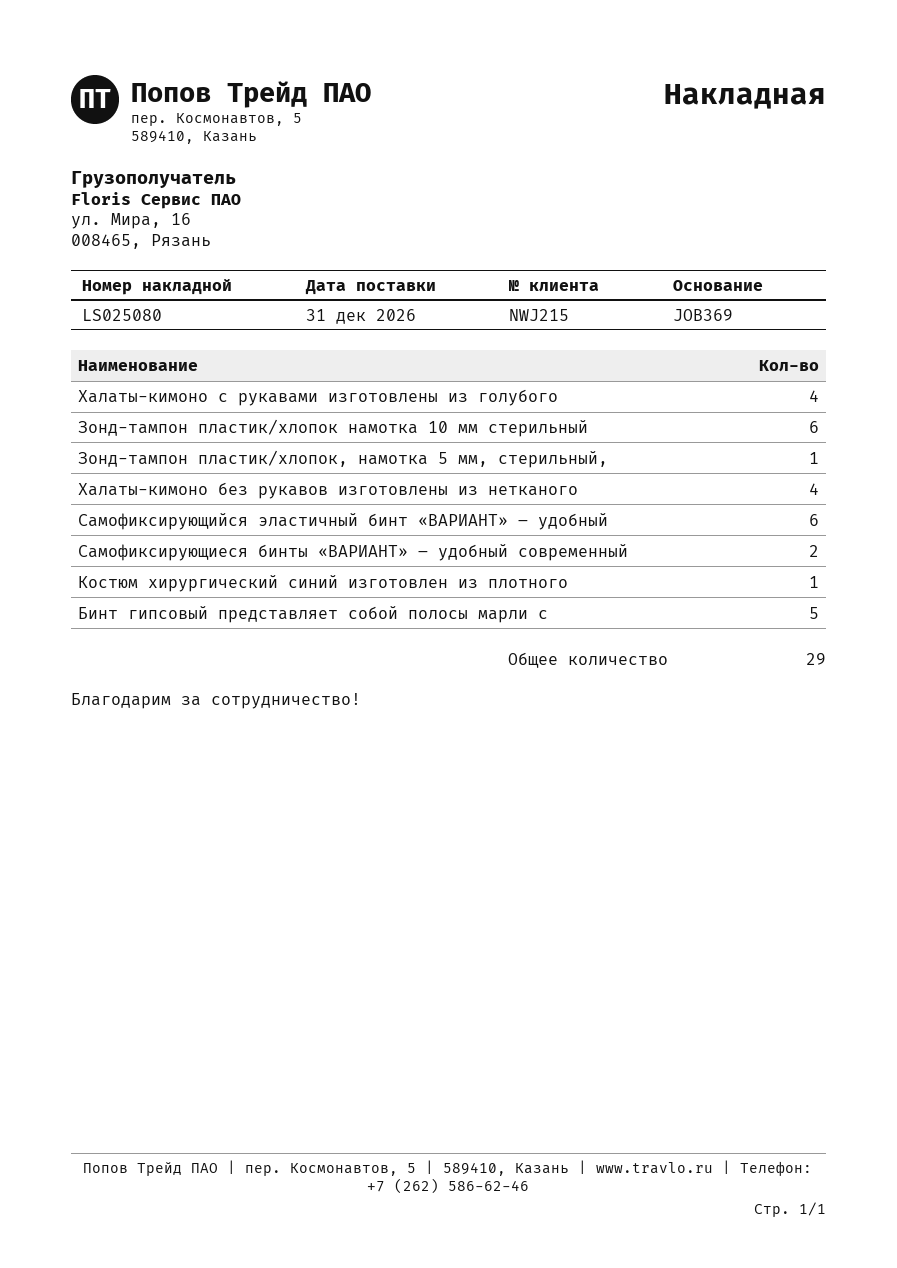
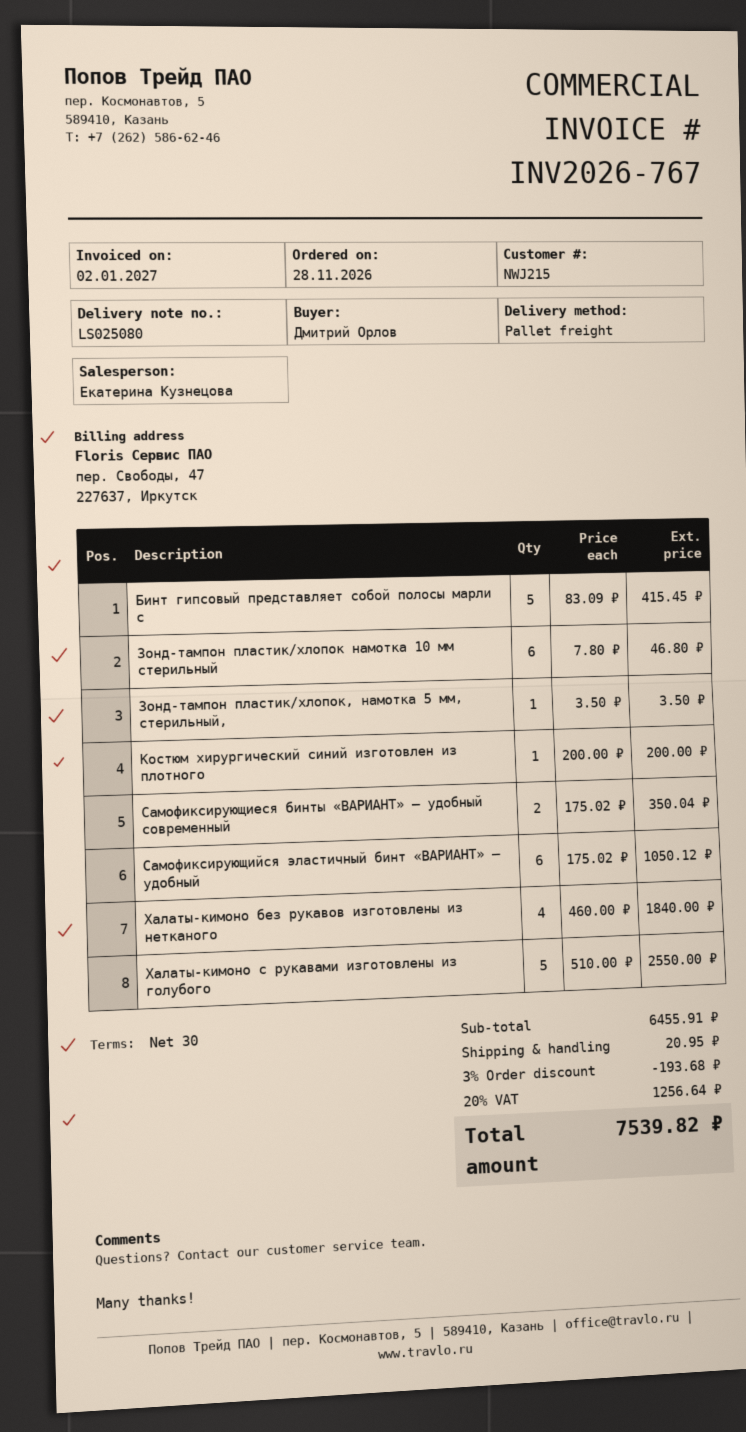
Халаты-кимоно с рукавами изготовлены из голубого: 4 -> 5

